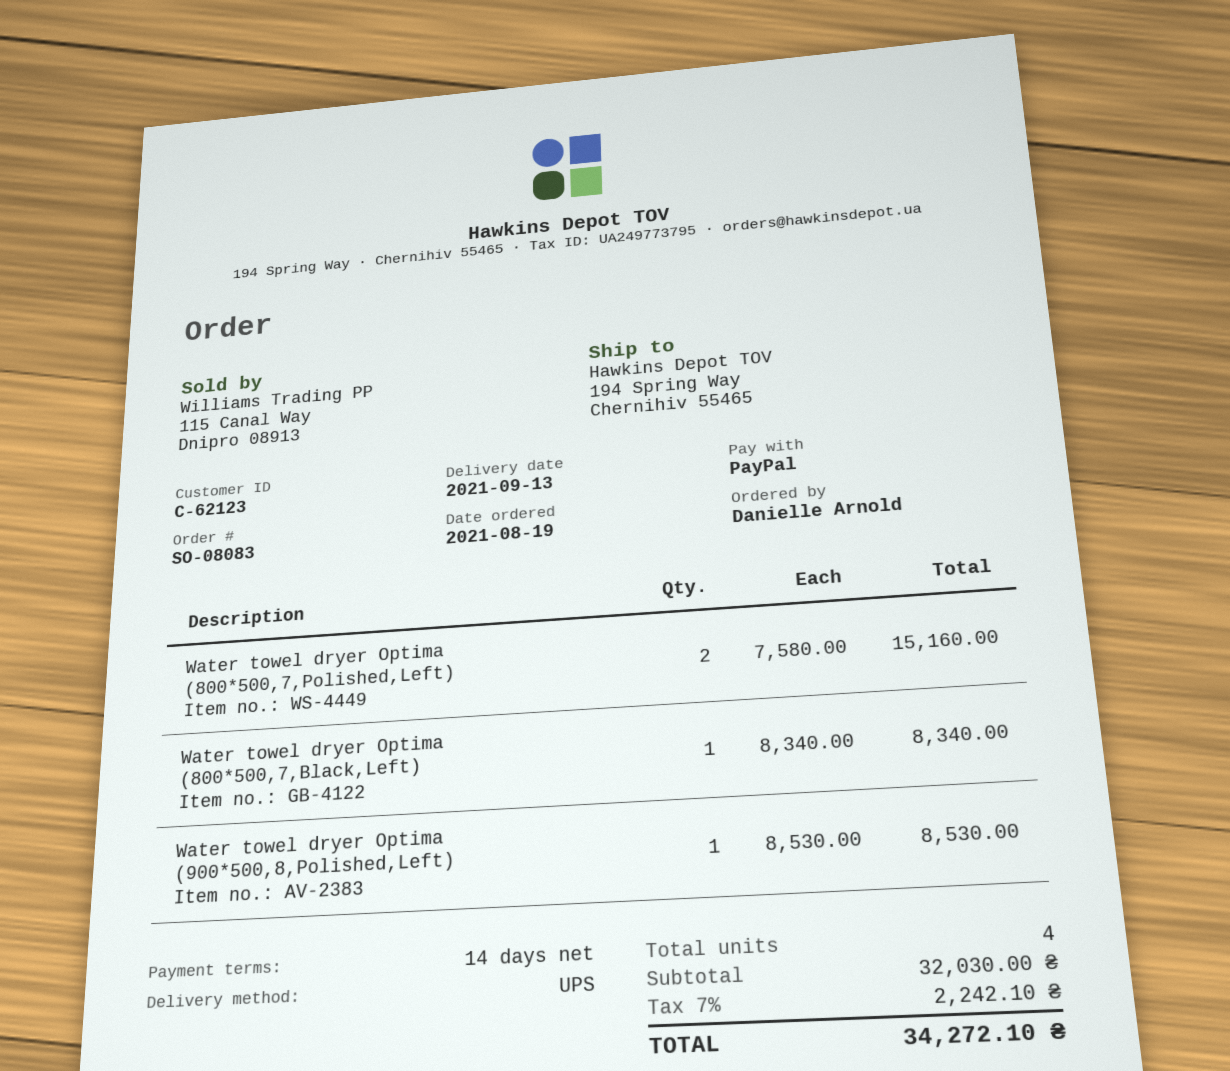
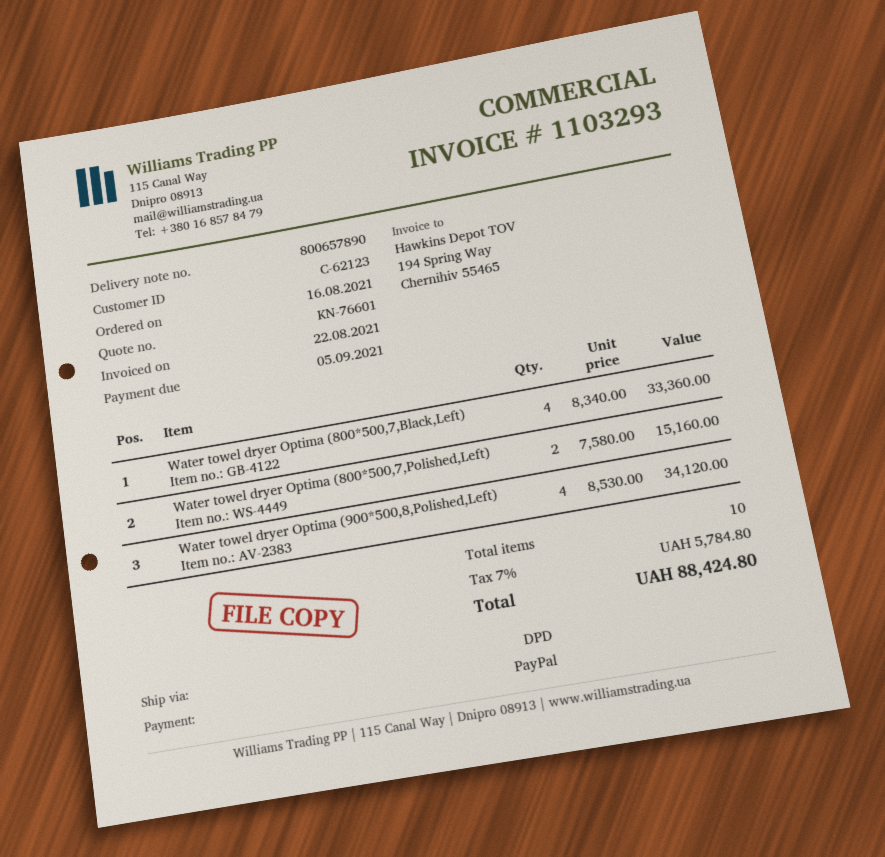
order date: 2021-08-19 -> 2021-08-16
shipping method: UPS -> DPD
Water towel dryer Optima (800*500,7,Black,Left): 1 x 8340.00 = 8340.00 -> 4 x 8340.00 = 33360.00
Water towel dryer Optima (900*500,8,Polished,Left): 1 x 8530.00 = 8530.00 -> 4 x 8530.00 = 34120.00
total quantity: 4 -> 10
tax: 7% = 2242.10 -> 7% = 5784.80
total: 34272.10 -> 88424.80

